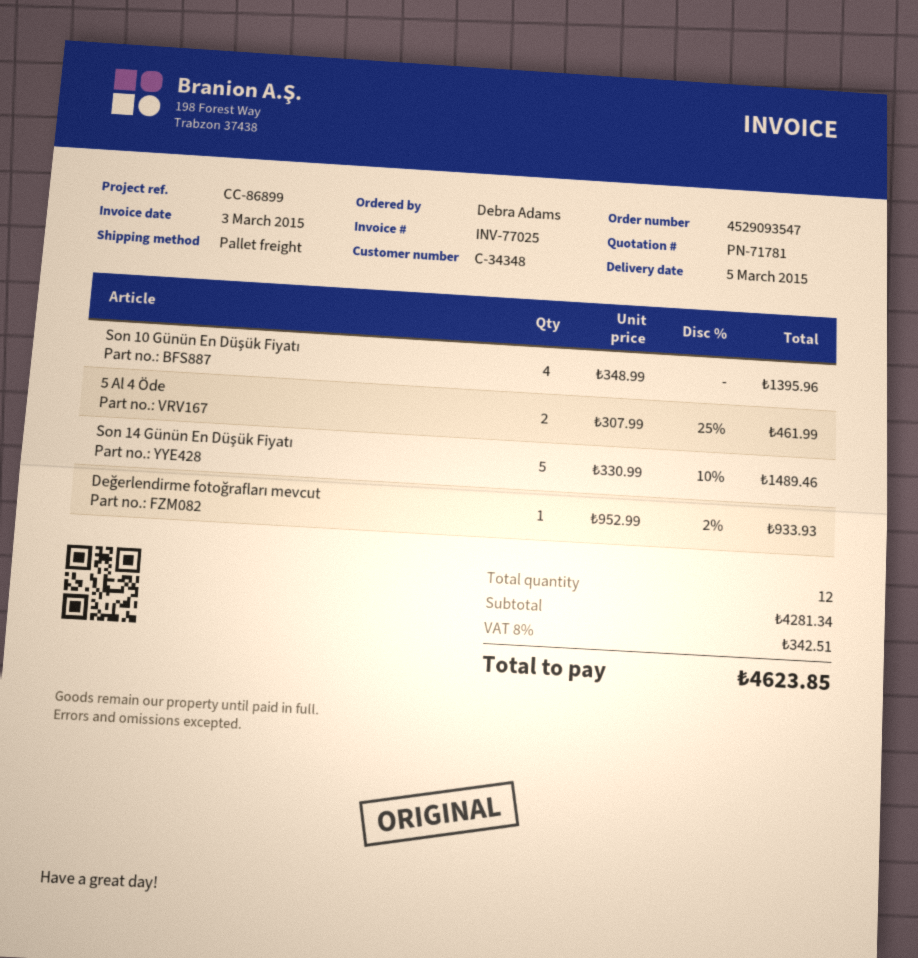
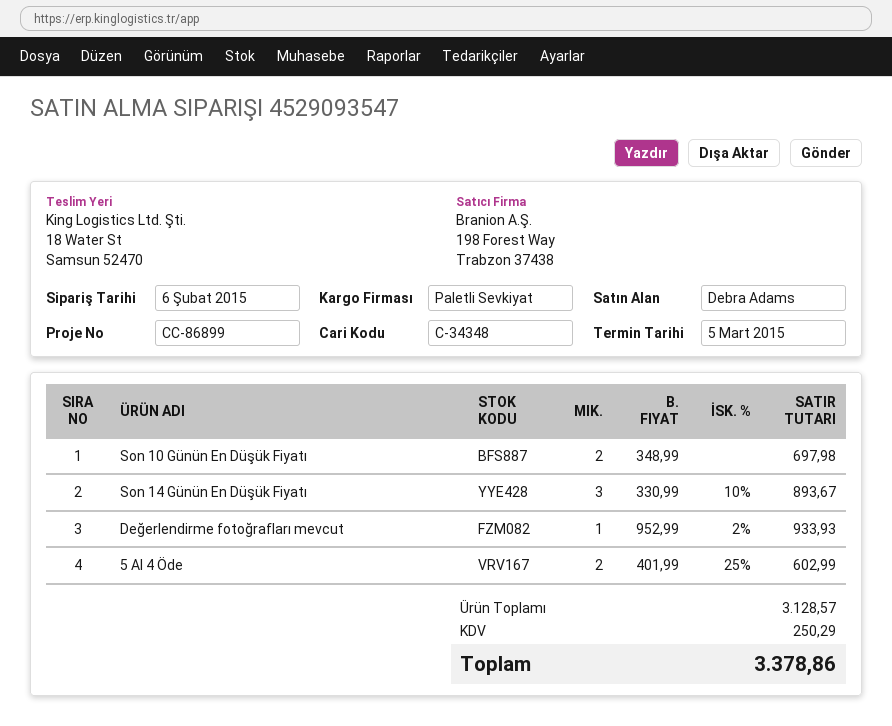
Son 10 Günün En Düşük Fiyatı: 4 x 348.99 = 1395.96 -> 2 x 348.99 = 697.98
5 Al 4 Öde: 2 x 307.99 - 25% = 461.99 -> 2 x 401.99 - 25% = 602.99
Son 14 Günün En Düşük Fiyatı: 5 x 330.99 - 10% = 1489.46 -> 3 x 330.99 - 10% = 893.67
subtotal: 4281.34 -> 3128.57
tax: 342.51 -> 250.29
total: 4623.85 -> 3378.86

